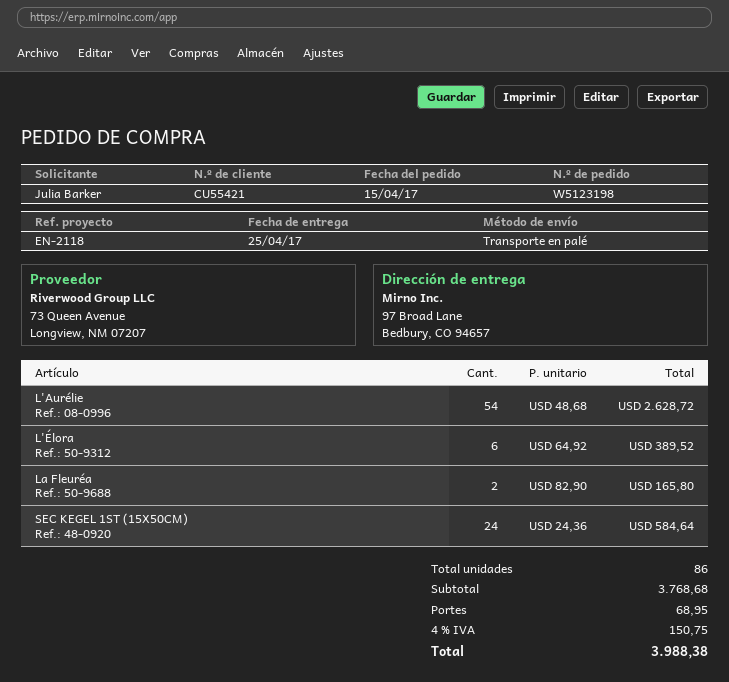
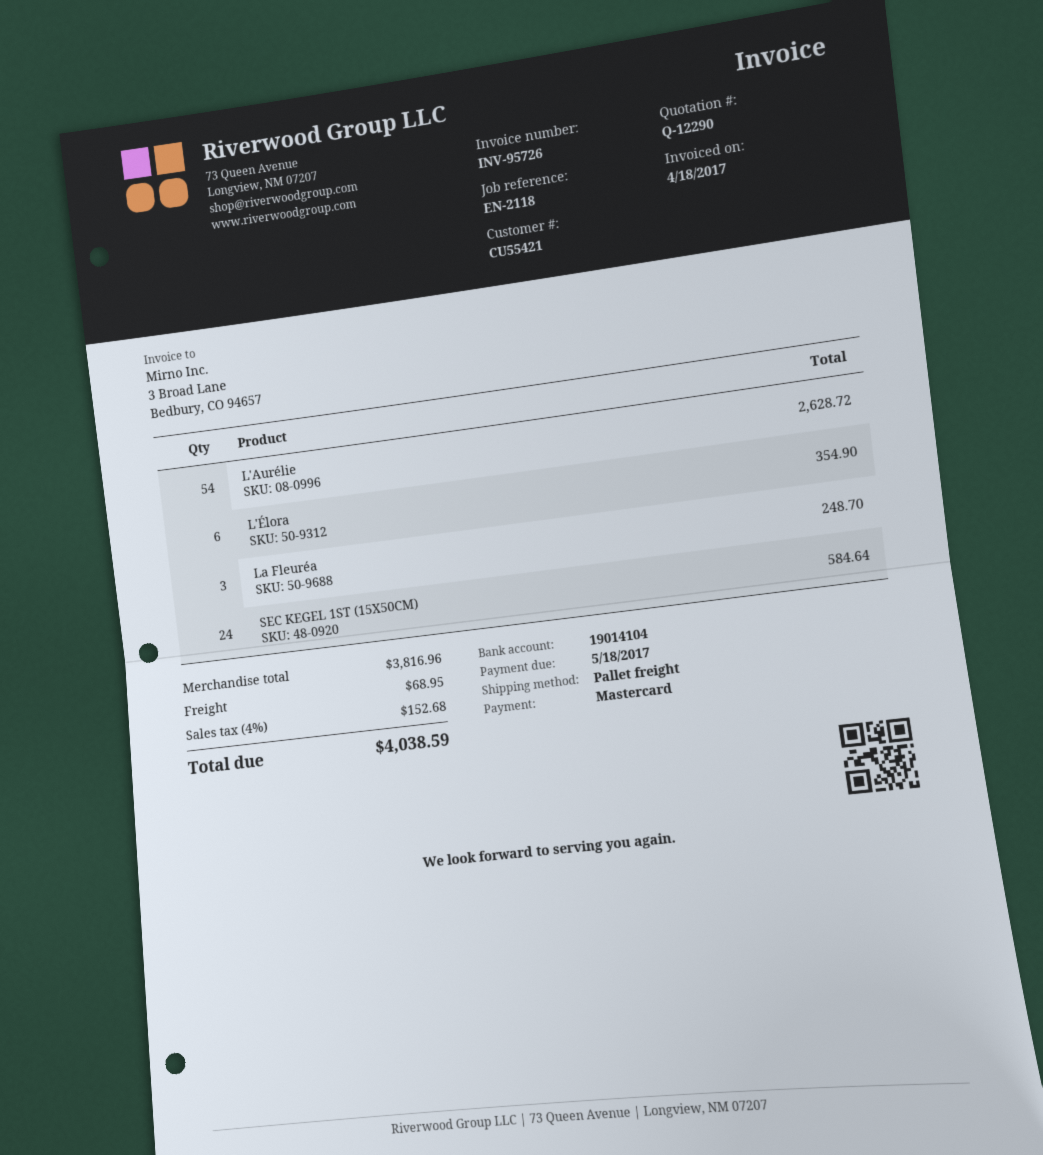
L'Élora: 6 for 389.52 -> 6 for 354.90
La Fleuréa: 2 for 165.80 -> 3 for 248.70
subtotal: 3768.68 -> 3816.96
tax: 4% = 150.75 -> 4% = 152.68
total: 3988.38 -> 4038.59

